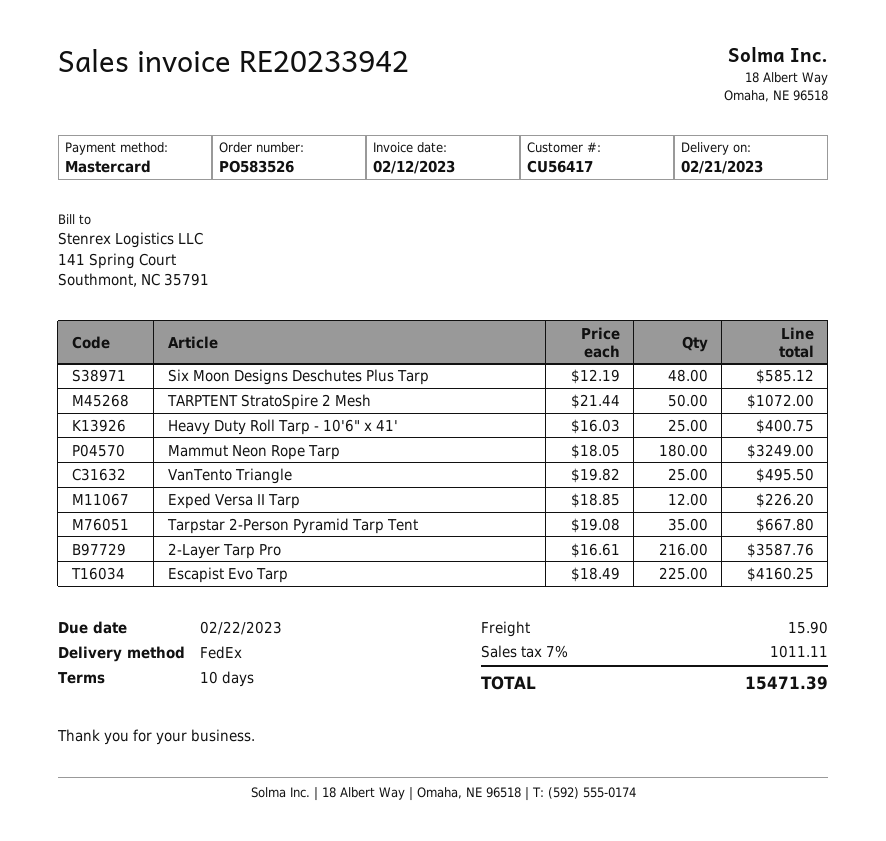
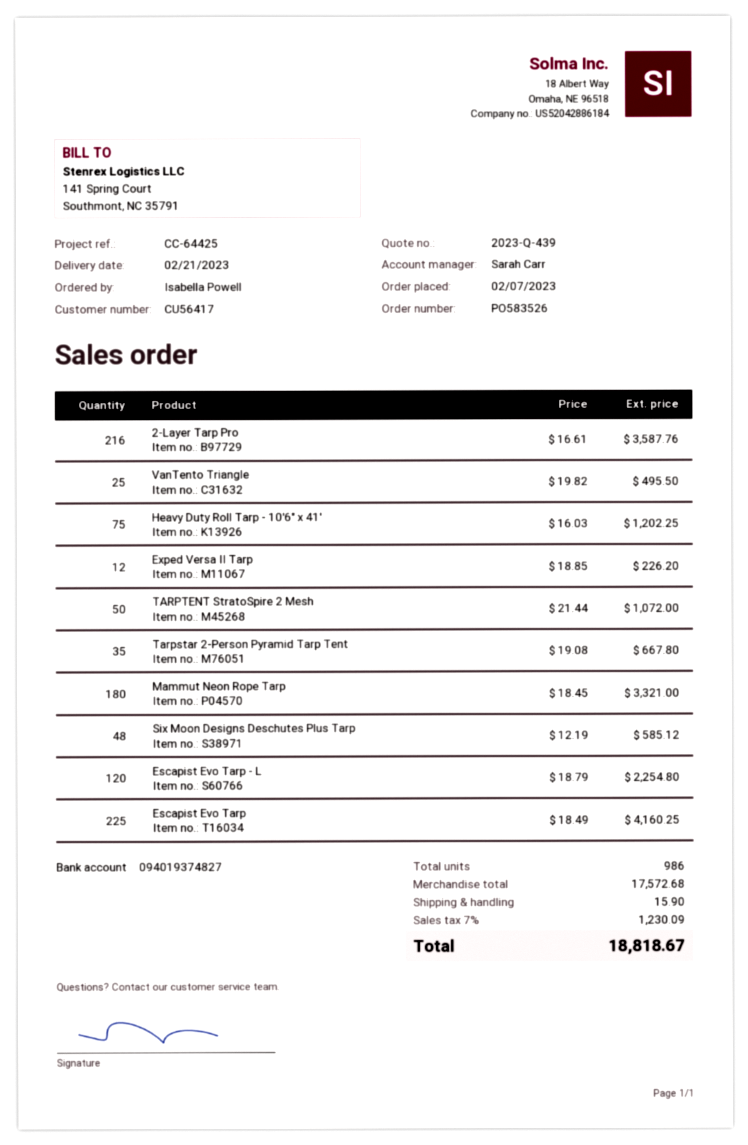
Heavy Duty Roll Tarp - 10'6" x 41': 25 x 16.03 = 400.75 -> 75 x 16.03 = 1202.25
Mammut Neon Rope Tarp: 180 x 18.05 = 3249.00 -> 180 x 18.45 = 3321.00
Escapist Evo Tarp - L: none -> 120 x 18.79 = 2254.80
tax: 7% = 1011.11 -> 7% = 1230.09
total: 15471.39 -> 18818.67

